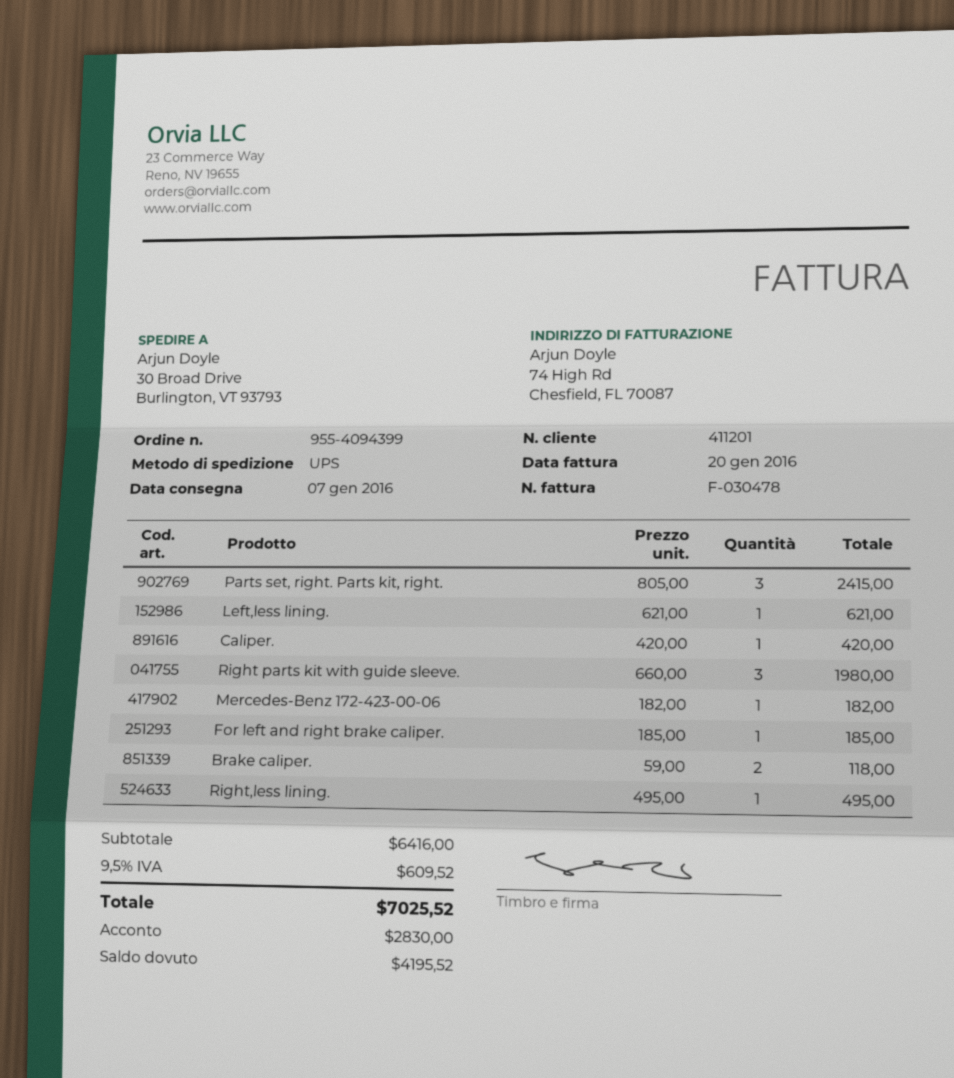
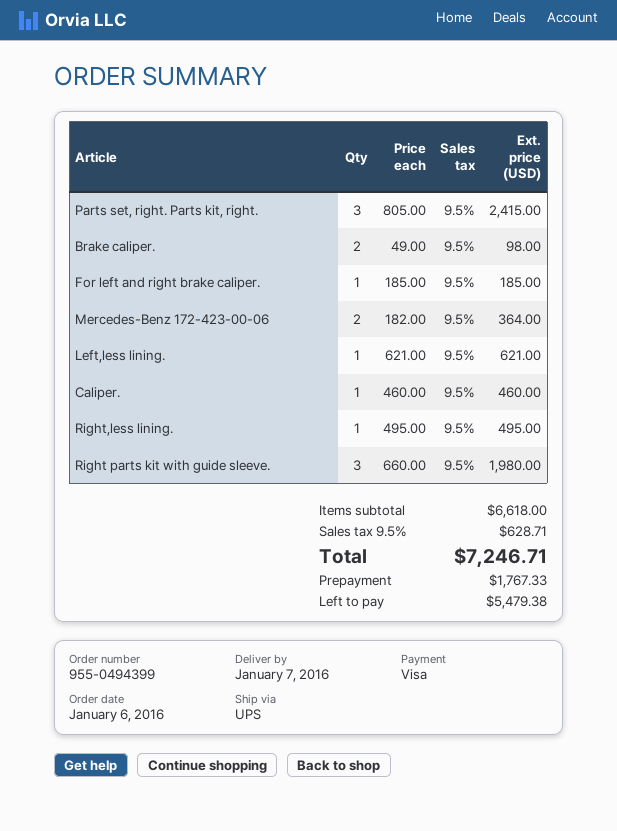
order number: 955-4094399 -> 955-0494399
Caliper.: 1 x 420.00 = 420.00 -> 1 x 460.00 = 460.00
Mercedes-Benz 172-423-00-06: 1 x 182.00 = 182.00 -> 2 x 182.00 = 364.00
Brake caliper.: 2 x 59.00 = 118.00 -> 2 x 49.00 = 98.00
subtotal: 6416.00 -> 6618.00
tax: 9.5% = 609.52 -> 9.5% = 628.71
total: 7025.52 -> 7246.71
deposit: 2830.00 -> 1767.33
balance: 4195.52 -> 5479.38

